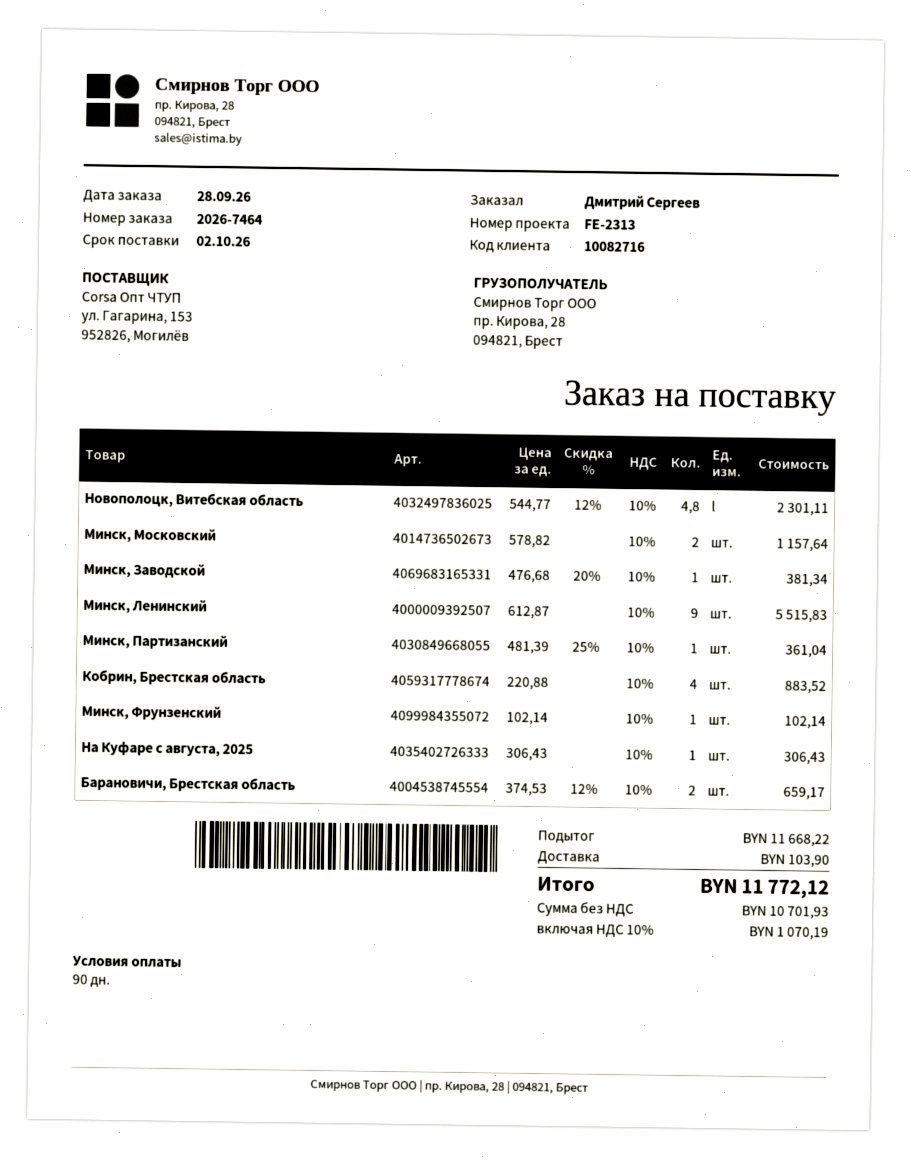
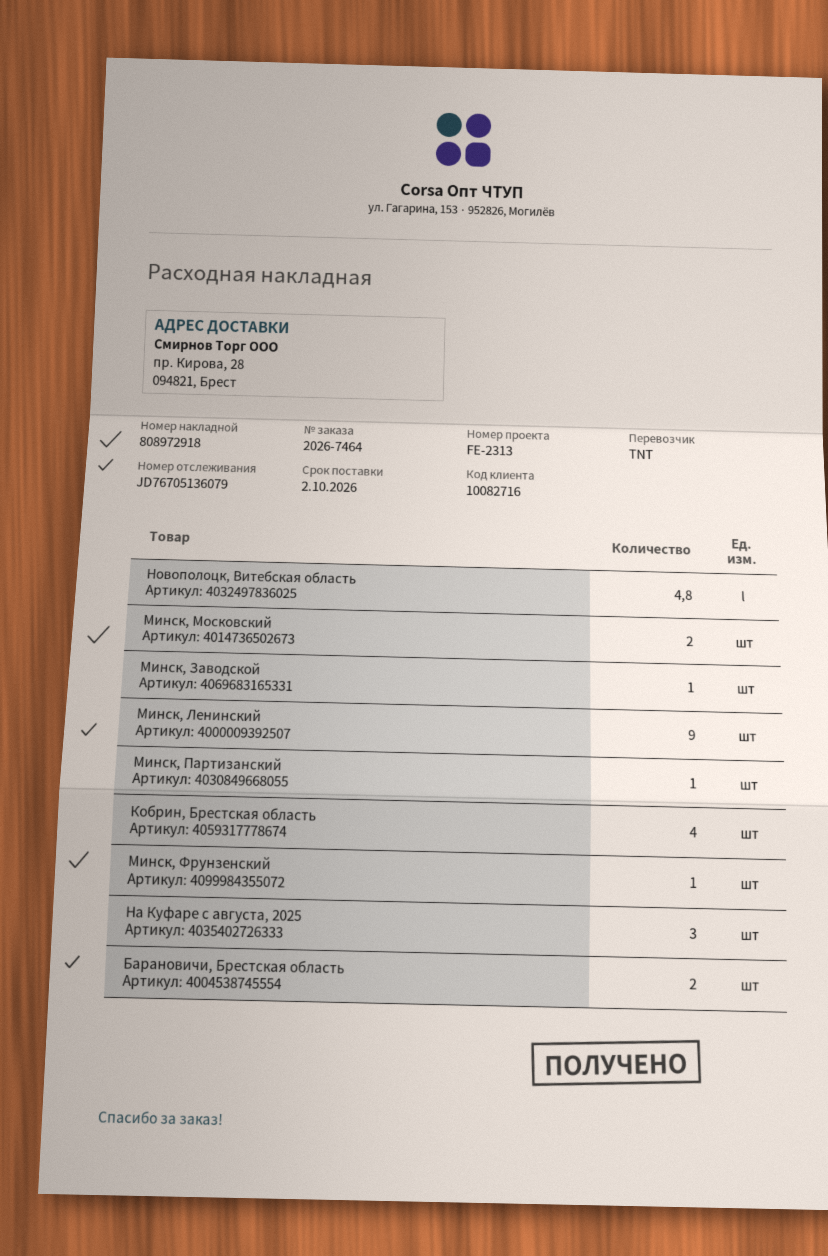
На Куфаре с августа, 2025: 1 -> 3

